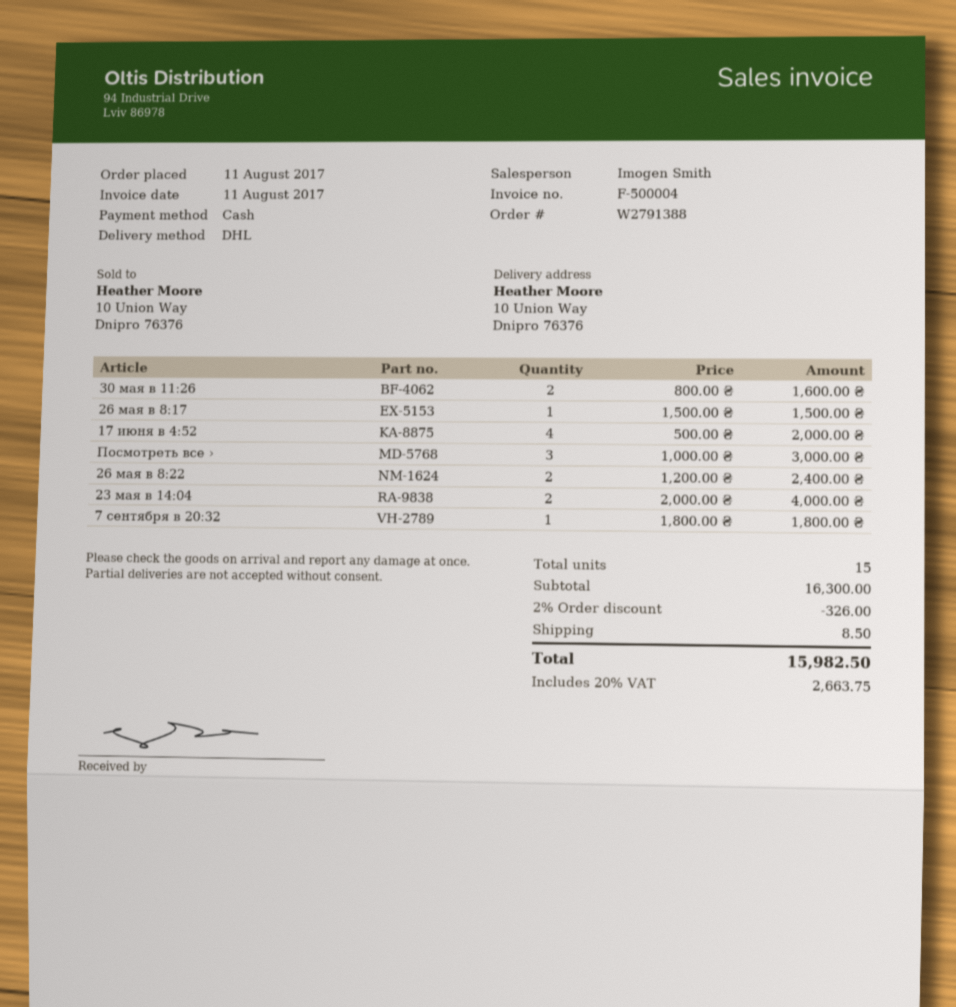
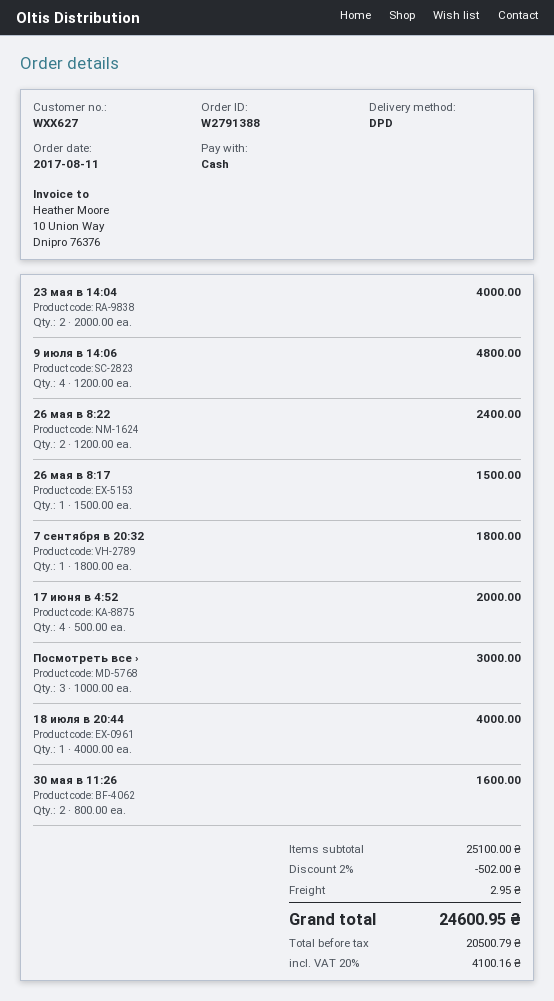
shipping method: DHL -> DPD
9 июля в 14:06: none -> 4 x 1200.00 = 4800.00
18 июля в 20:44: none -> 1 x 4000.00 = 4000.00
subtotal: 16300.00 -> 25100.00
discount: 2% = 326.00 -> 2% = 502.00
shipping: 8.50 -> 2.95
tax: 20% = 2663.75 -> 20% = 4100.16
total: 15982.50 -> 24600.95

